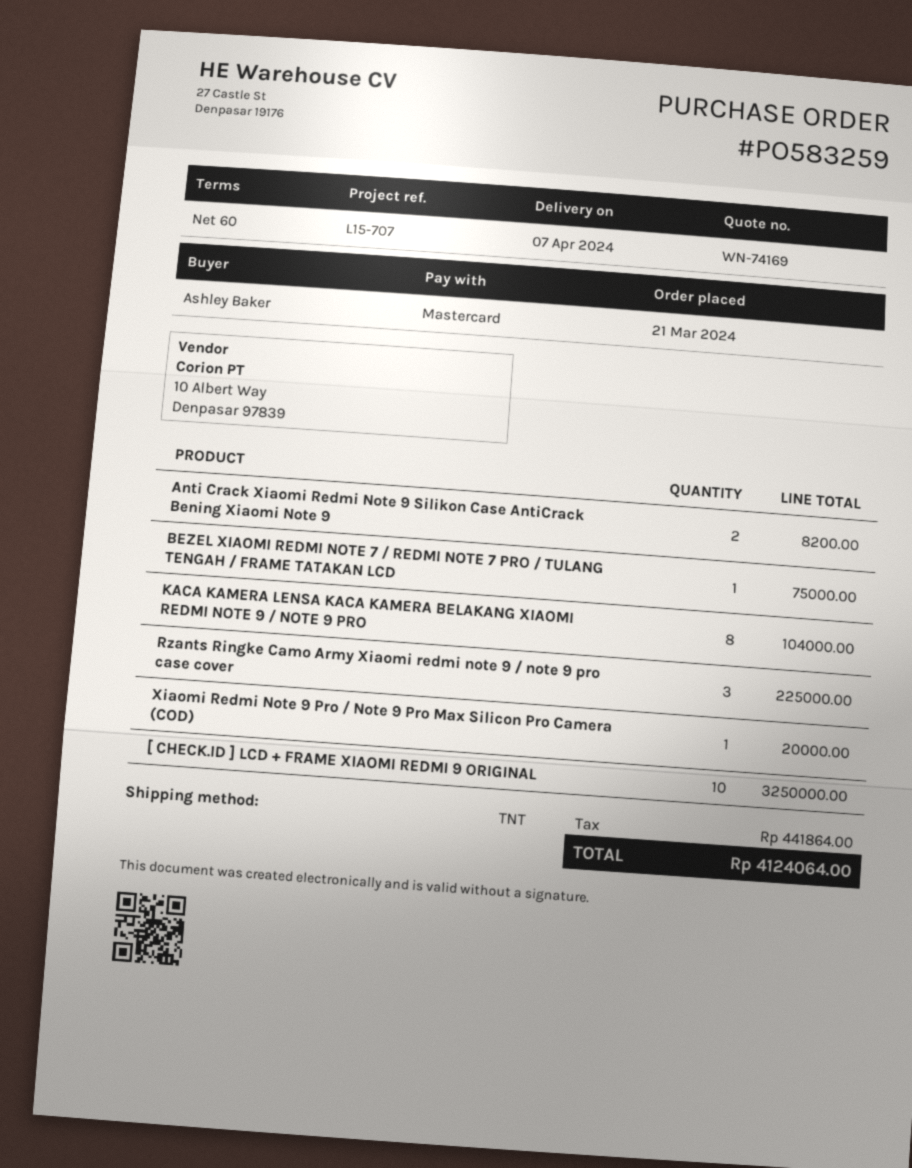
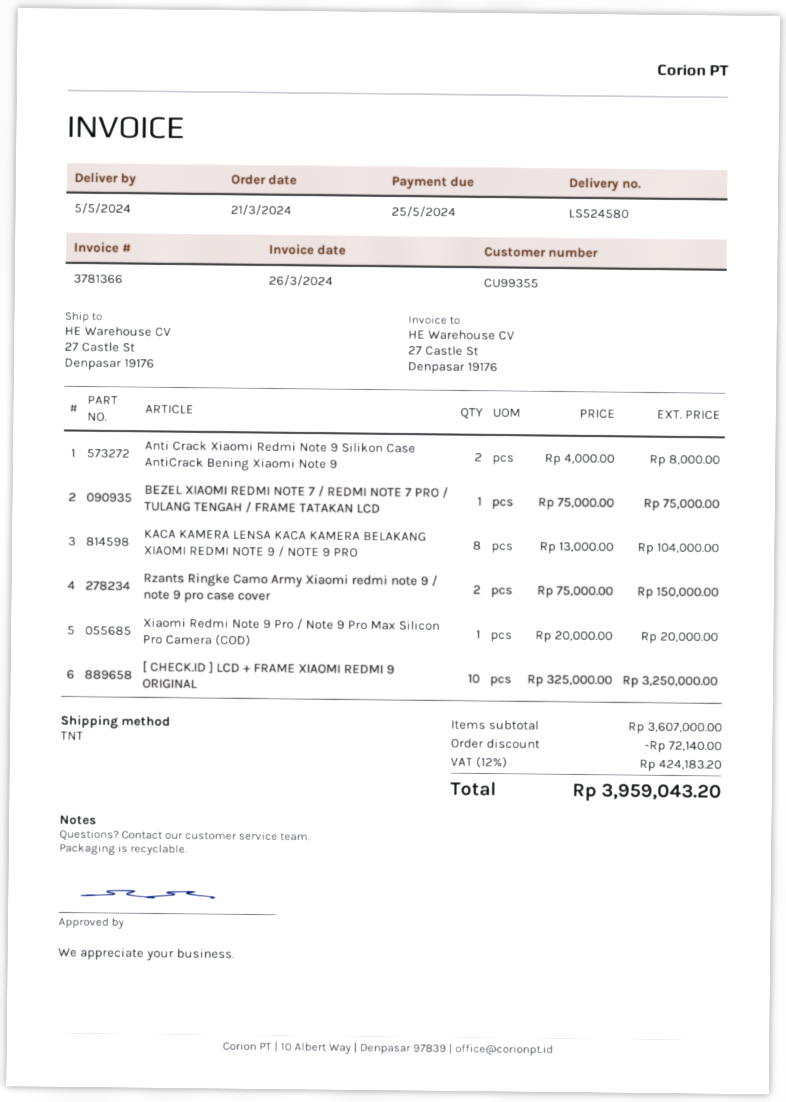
delivery date: 2024-04-07 -> 2024-05-05
Anti Crack Xiaomi Redmi Note 9 Silikon Case AntiCrack Bening Xiaomi Note 9: 2 for 8200.00 -> 2 for 8000.00
Rzants Ringke Camo Army Xiaomi redmi note 9 / note 9 pro case cover: 3 for 225000.00 -> 2 for 150000.00
discount: none -> 72140.00
tax: 441864.00 -> 424183.20
total: 4124064.00 -> 3959043.20

